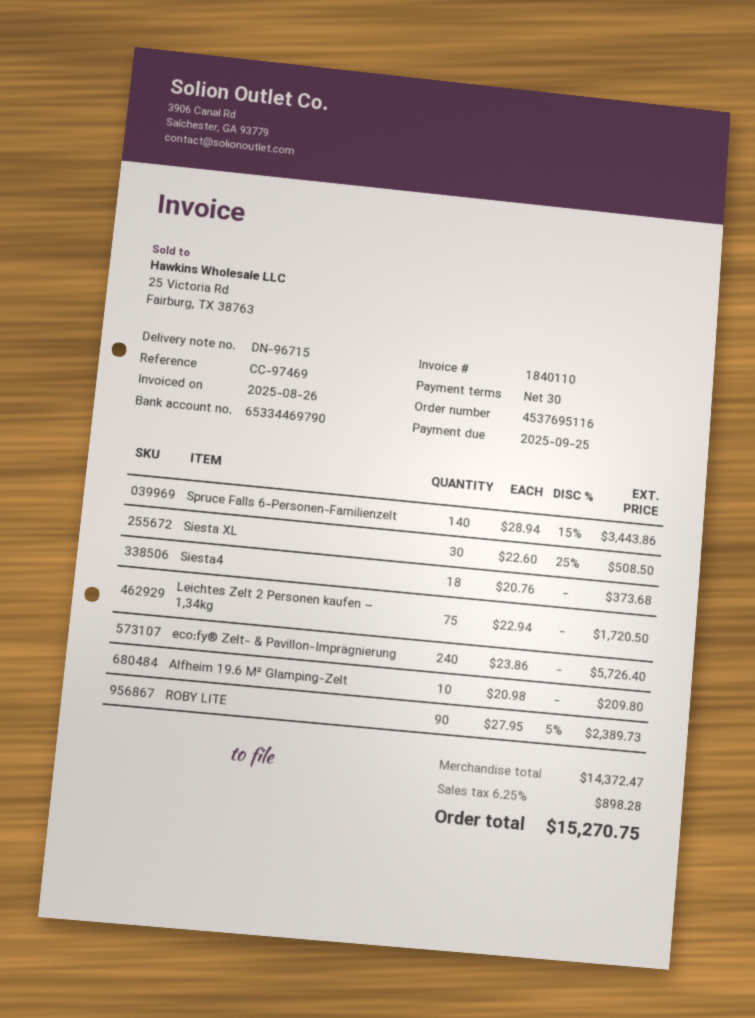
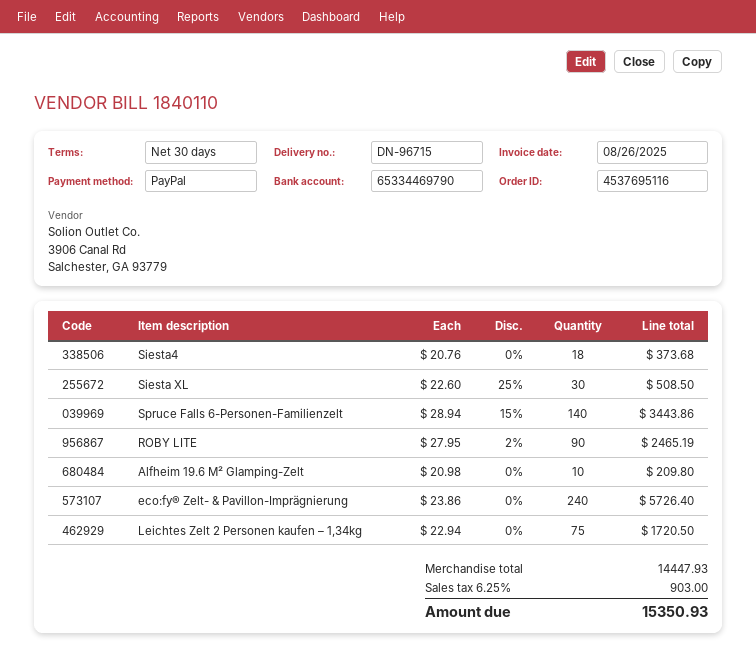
ROBY LITE: 90 x 27.95 - 5% = 2389.73 -> 90 x 27.95 - 2% = 2465.19
subtotal: 14372.47 -> 14447.93
tax: 6.25% = 898.28 -> 6.25% = 903.00
total: 15270.75 -> 15350.93

